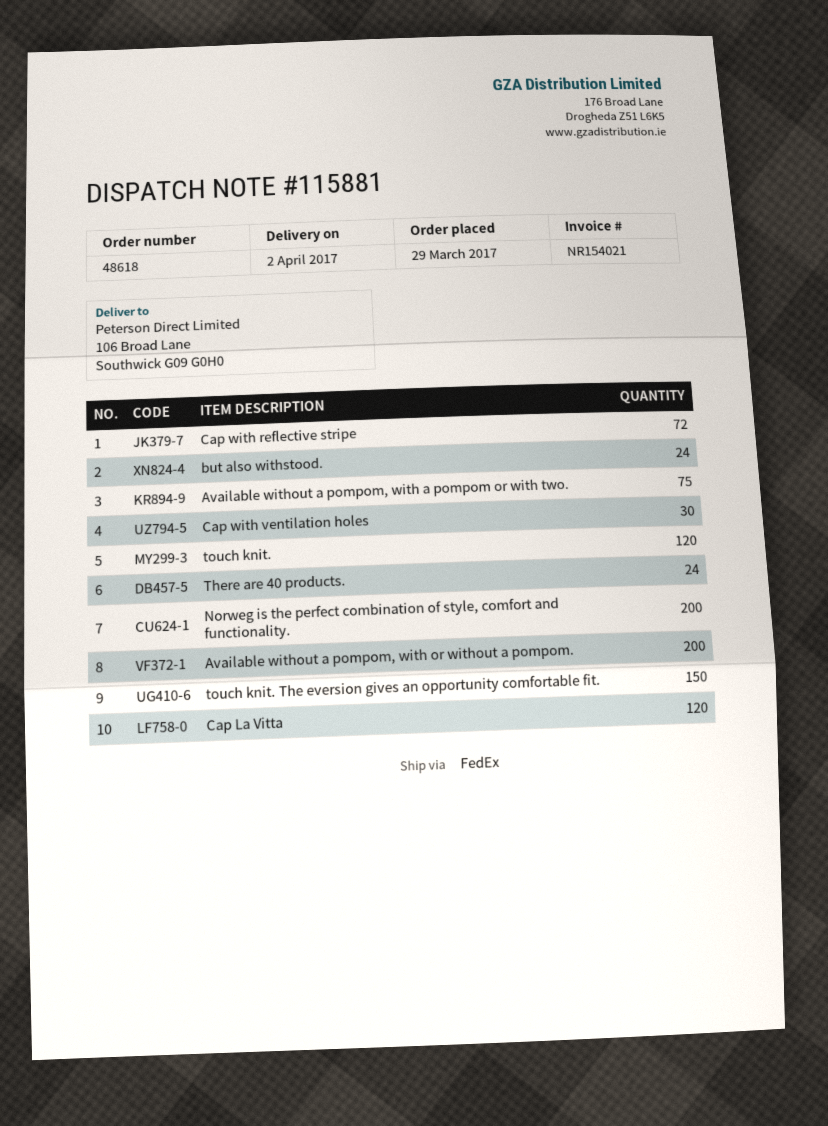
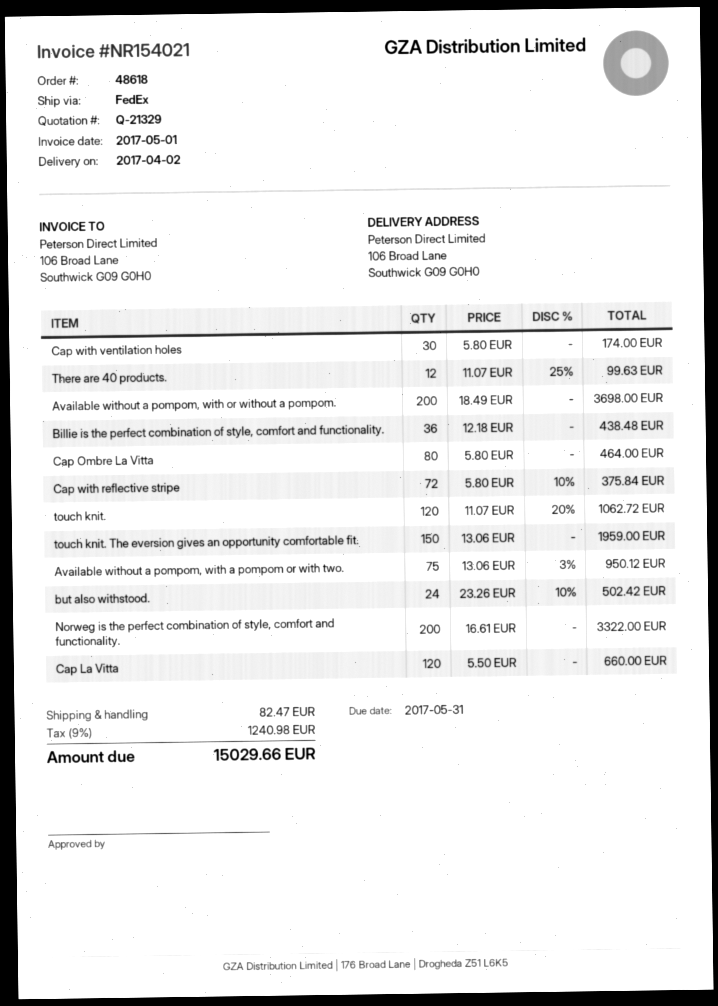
There are 40 products.: 24 -> 12
Billie is the perfect combination of style, comfort and functionality.: none -> 36
Cap Ombre La Vitta: none -> 80

